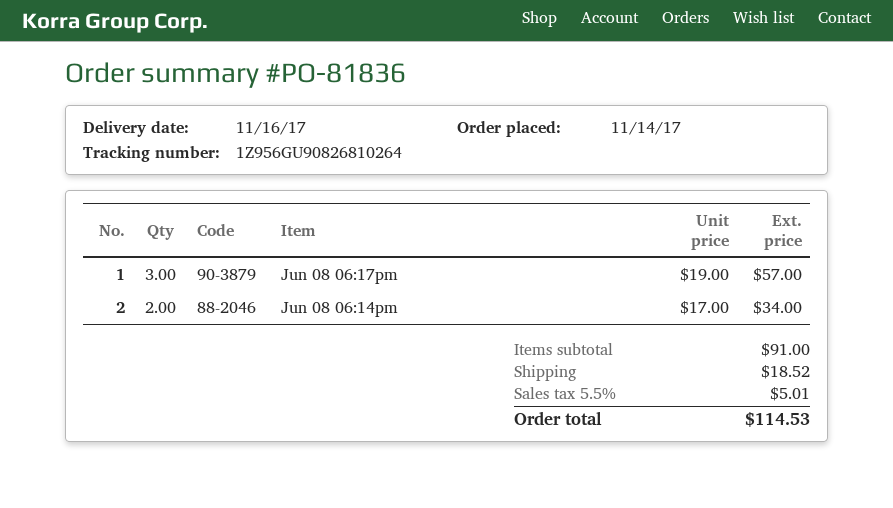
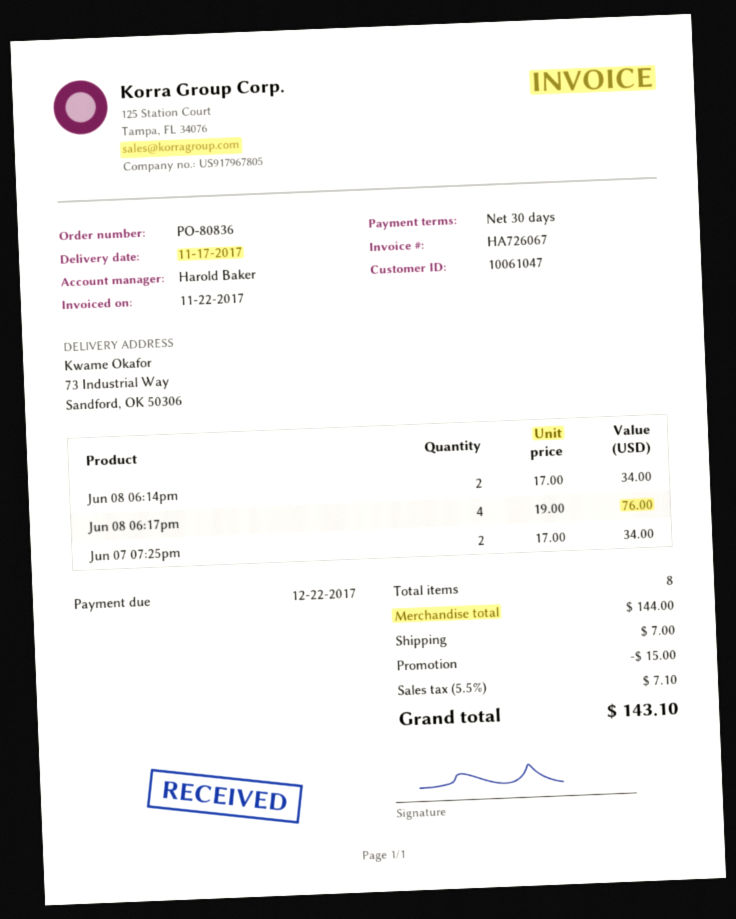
order number: PO-81836 -> PO-80836
delivery date: 2017-11-16 -> 2017-11-17
Jun 08 06:17pm: 3 x 19.00 = 57.00 -> 4 x 19.00 = 76.00
Jun 07 07:25pm: none -> 2 x 17.00 = 34.00
subtotal: 91.00 -> 144.00
discount: none -> 15.00
shipping: 18.52 -> 7.00
tax: 5.5% = 5.01 -> 5.5% = 7.10
total: 114.53 -> 143.10

